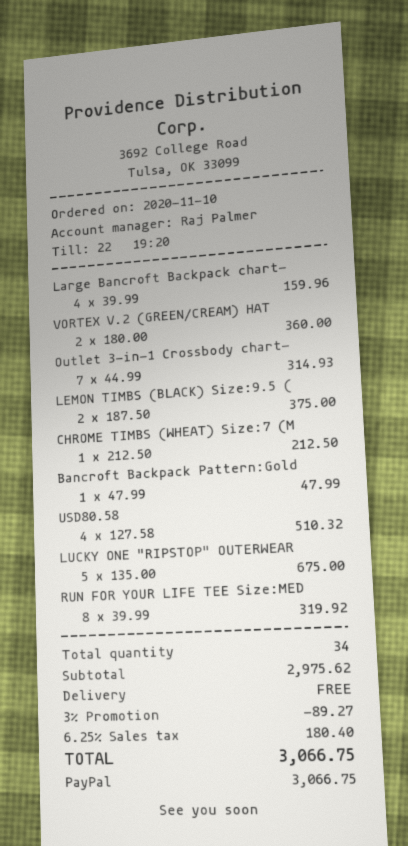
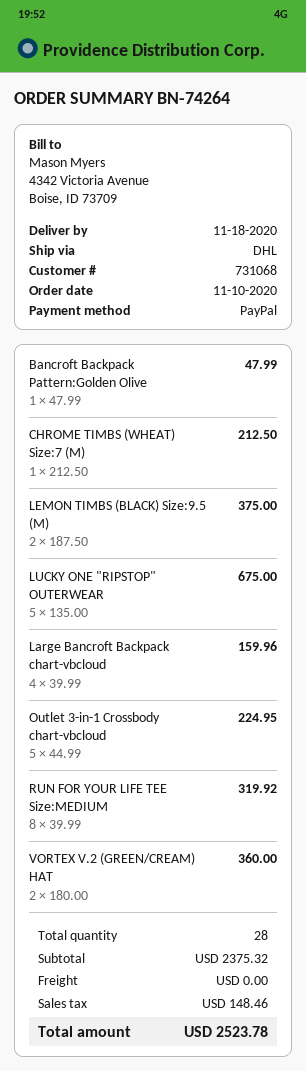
Outlet 3-in-1 Crossbody chart-: 7 x 44.99 = 314.93 -> 5 x 44.99 = 224.95
USD80.58: 4 x 127.58 = 510.32 -> none
total quantity: 34 -> 28
subtotal: 2975.62 -> 2375.32
discount: 3% = 89.27 -> none
tax: 180.40 -> 148.46
total: 3066.75 -> 2523.78

